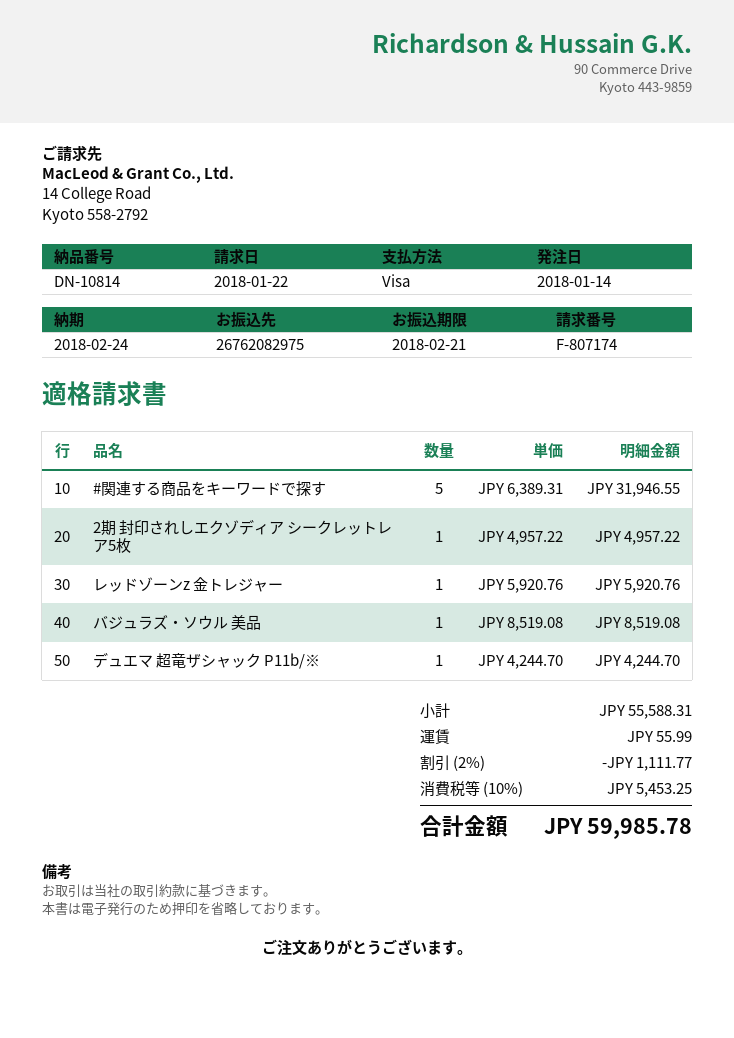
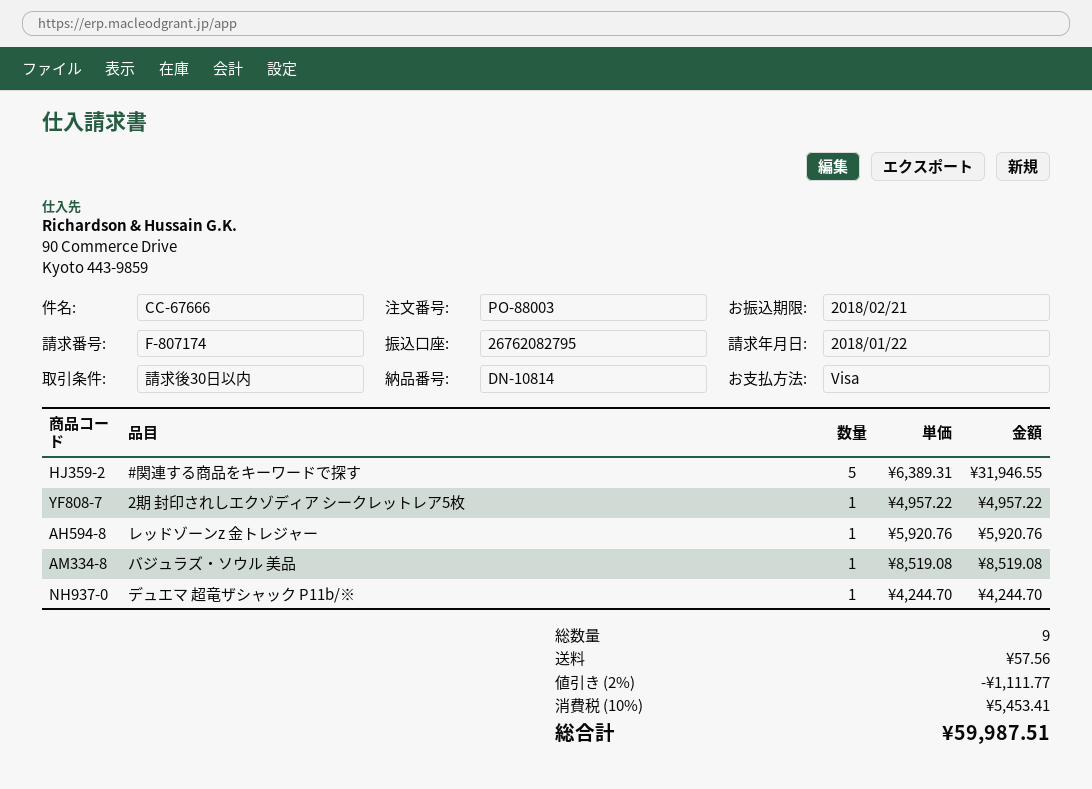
bank account: 26762082975 -> 26762082795
shipping: 55.99 -> 57.56
tax: 10% = 5453.25 -> 10% = 5453.41
total: 59985.78 -> 59987.51

